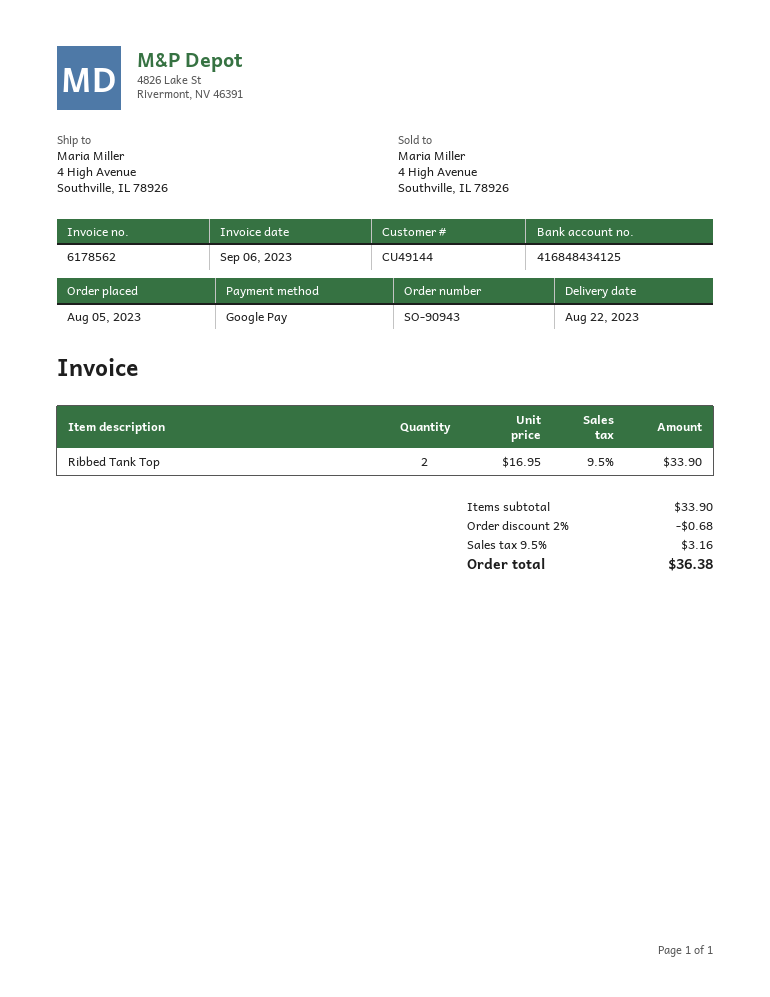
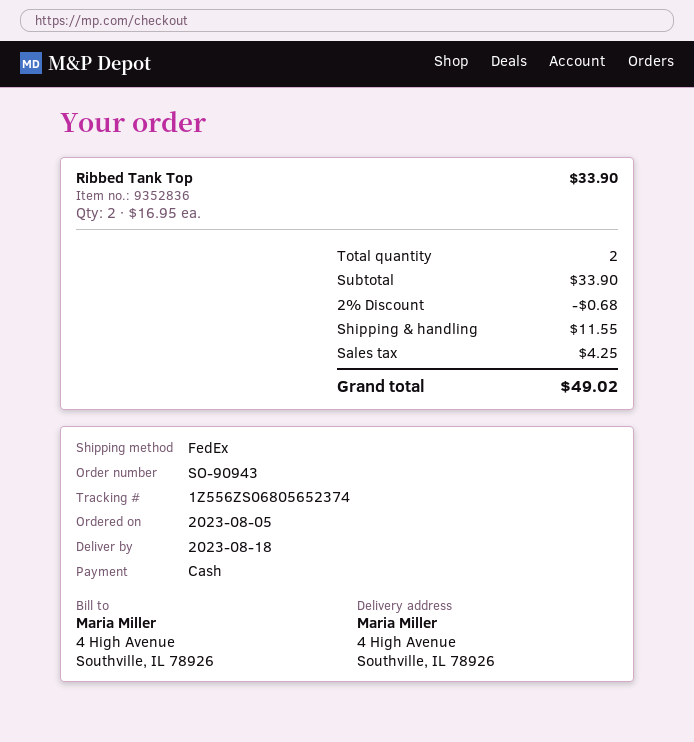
delivery date: 2023-08-22 -> 2023-08-18
payment method: Google Pay -> cash
shipping: none -> 11.55
tax: 3.16 -> 4.25
total: 36.38 -> 49.02

